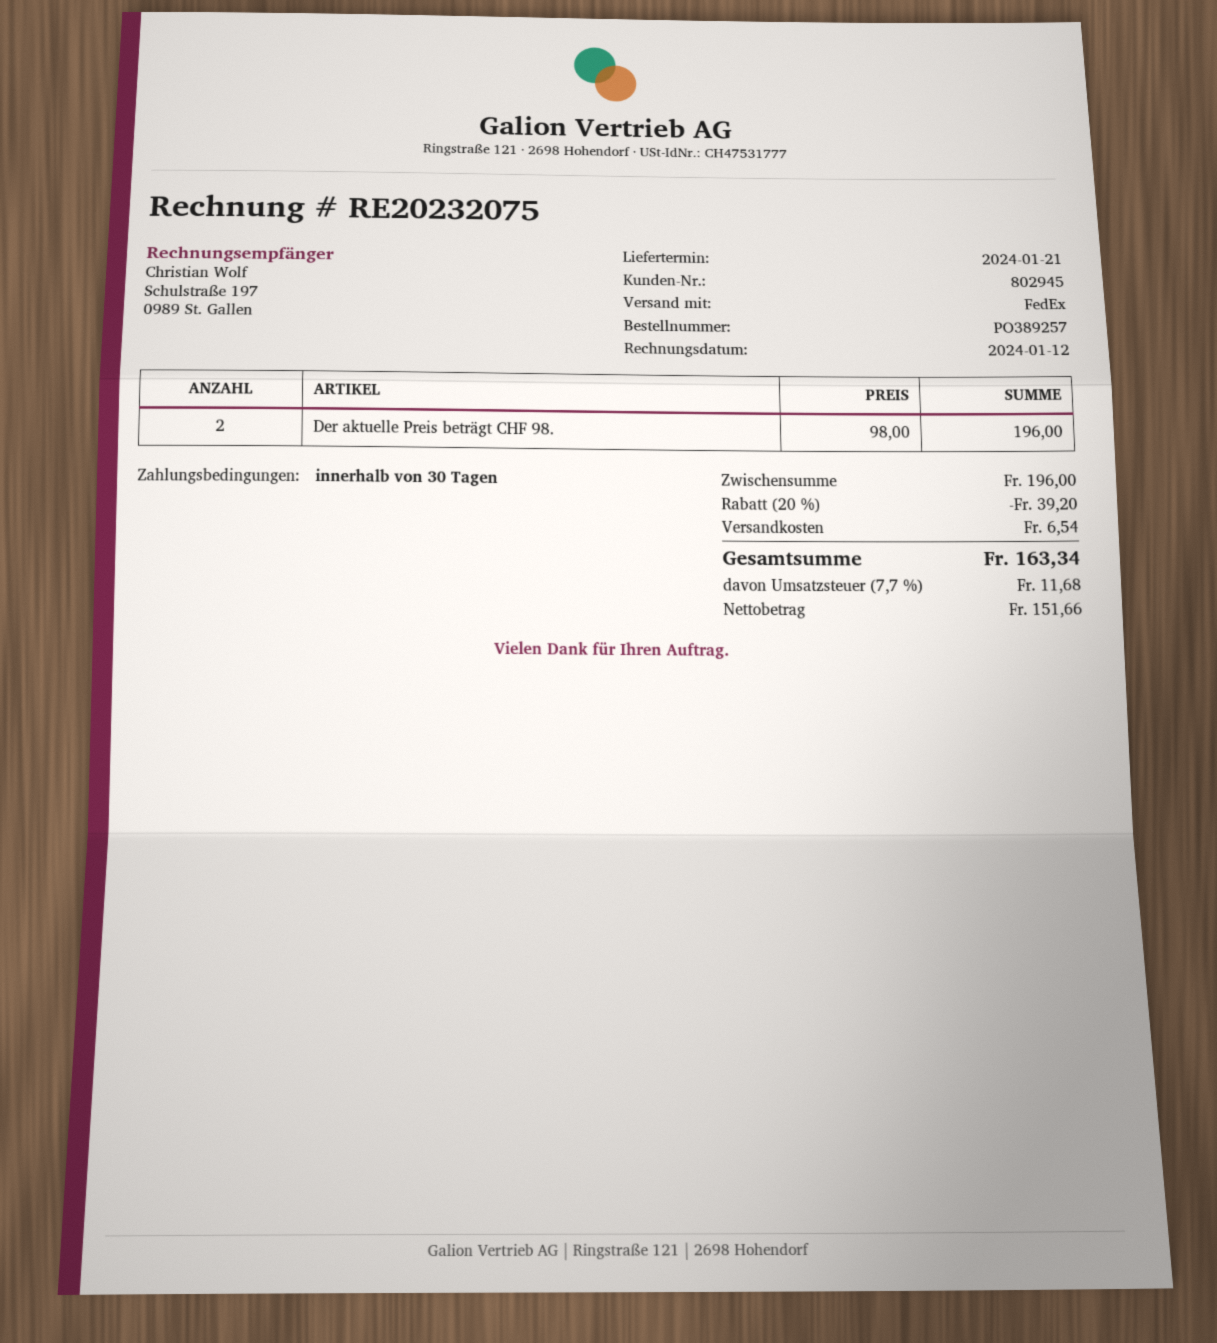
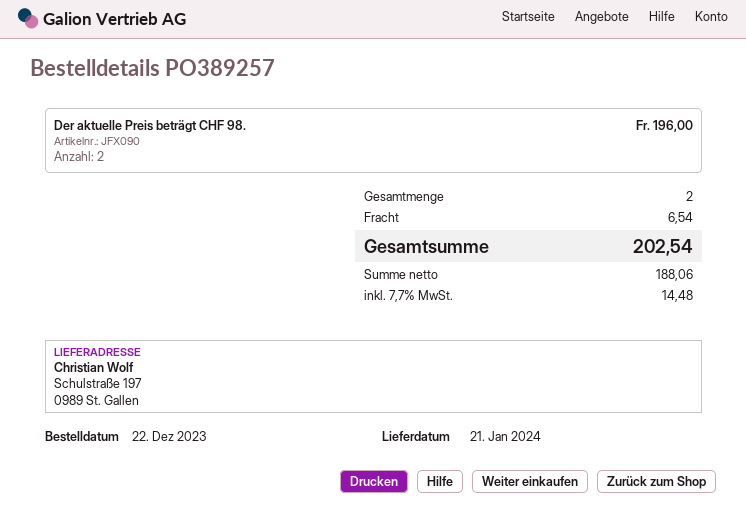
discount: 20% = 39.20 -> none
net: 151.66 -> 188.06
tax: 7.7% = 11.68 -> 7.7% = 14.48
total: 163.34 -> 202.54

